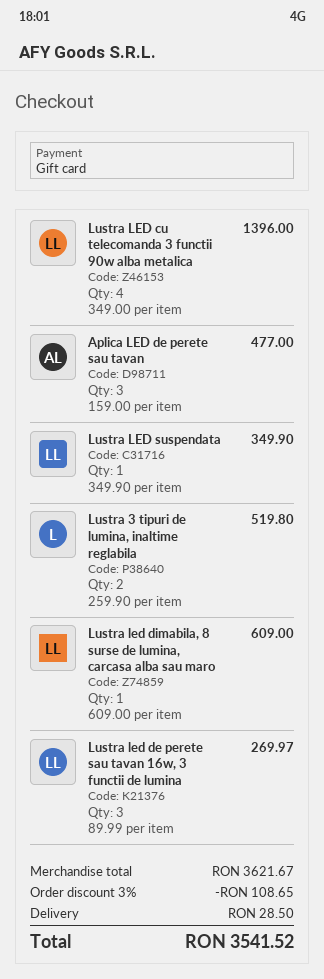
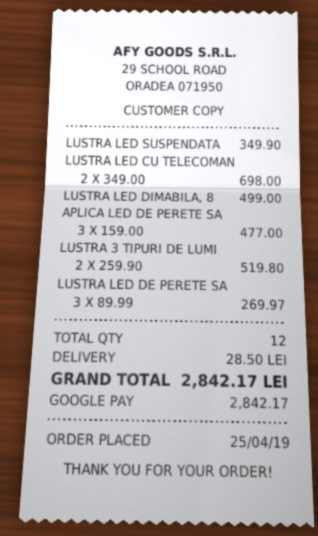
payment method: gift card -> Google Pay
Lustra LED cu telecomanda 3 functii 90w alba metalica: 4 x 349.00 = 1396.00 -> 2 x 349.00 = 698.00
Lustra led dimabila, 8 surse de lumina, carcasa alba sau maro: 1 x 609.00 = 609.00 -> 1 x 499.00 = 499.00
discount: 3% = 108.65 -> none
total: 3541.52 -> 2842.17

